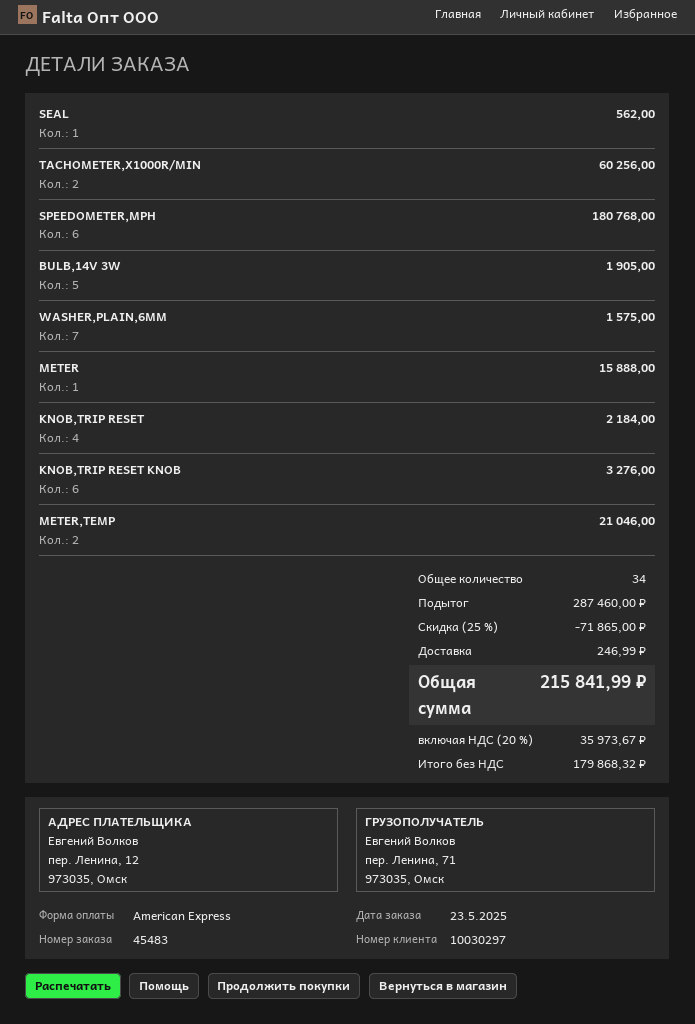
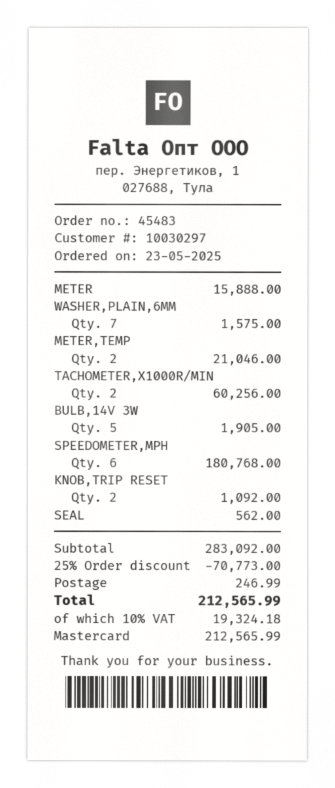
payment method: American Express -> Mastercard
KNOB,TRIP RESET: 4 for 2184.00 -> 2 for 1092.00
KNOB,TRIP RESET KNOB: 6 for 3276.00 -> none
subtotal: 287460.00 -> 283092.00
discount: 25% = 71865.00 -> 25% = 70773.00
tax: 20% = 35973.67 -> 10% = 19324.18
total: 215841.99 -> 212565.99

